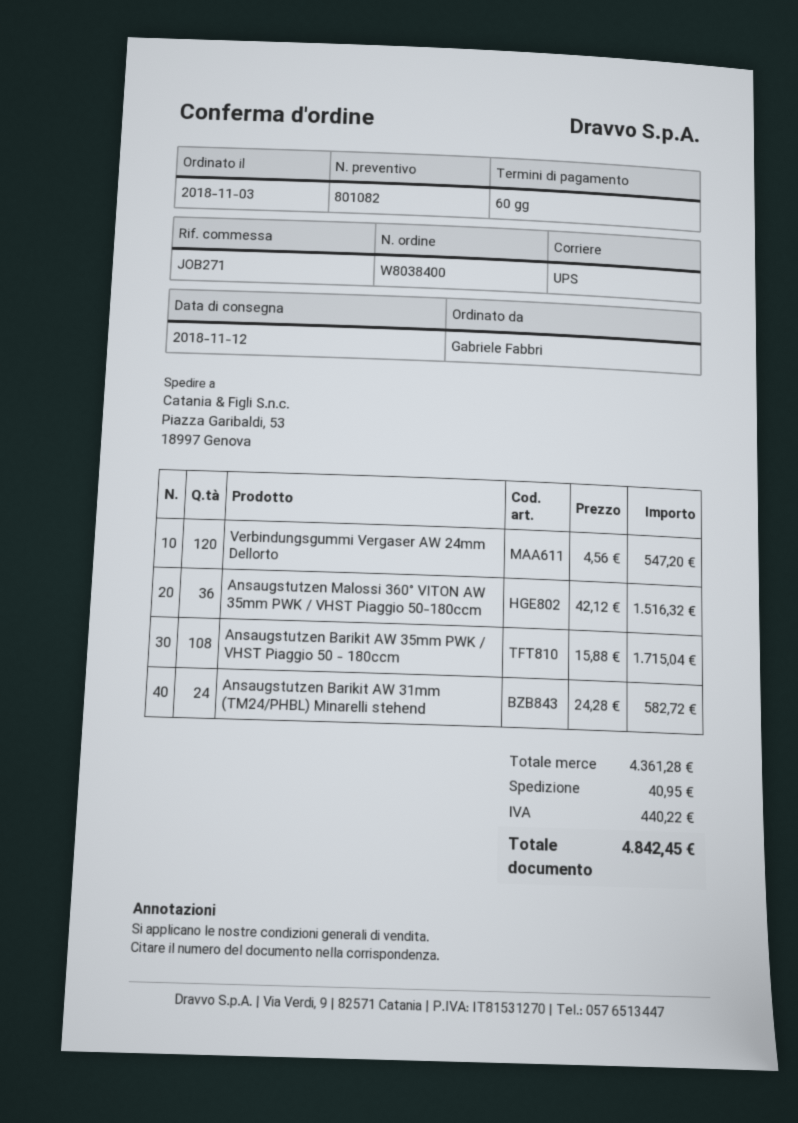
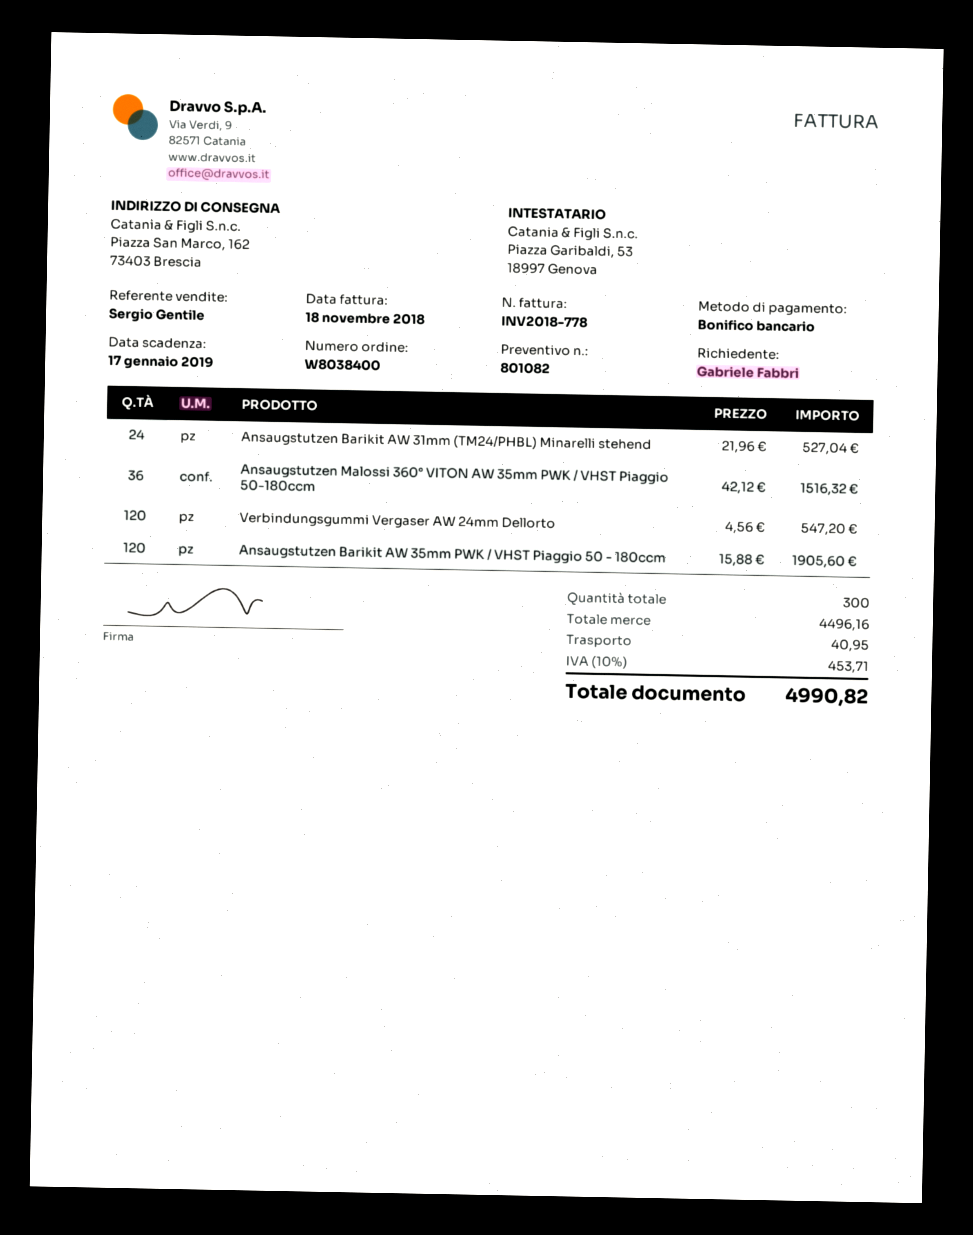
ship to: Piazza Garibaldi, 53, 18997 Genova -> Piazza San Marco, 162, 73403 Brescia
Ansaugstutzen Barikit AW 35mm PWK / VHST Piaggio 50 - 180ccm: 108 x 15.88 = 1715.04 -> 120 x 15.88 = 1905.60
Ansaugstutzen Barikit AW 31mm (TM24/PHBL) Minarelli stehend: 24 x 24.28 = 582.72 -> 24 x 21.96 = 527.04
subtotal: 4361.28 -> 4496.16
tax: 440.22 -> 453.71
total: 4842.45 -> 4990.82

